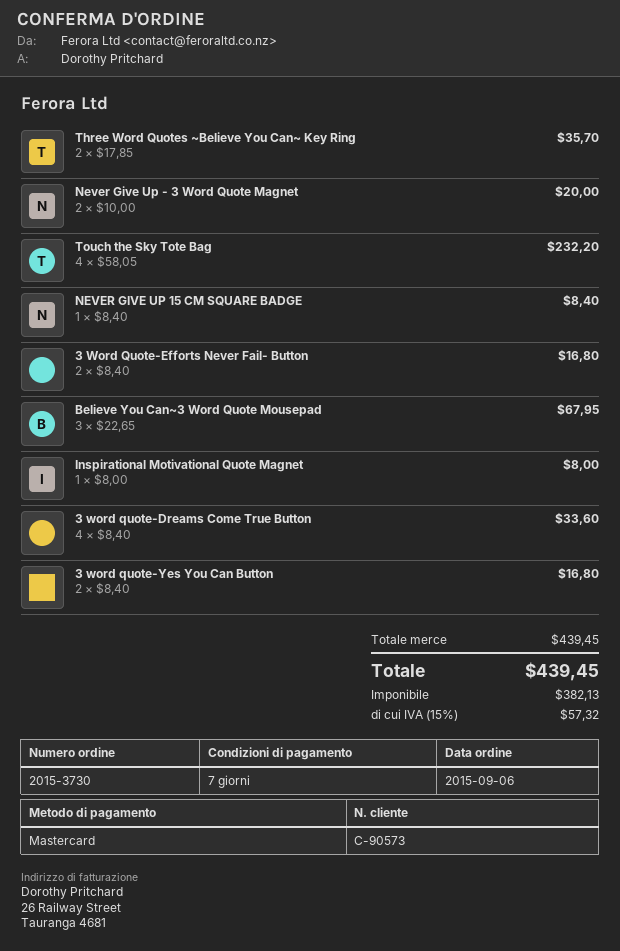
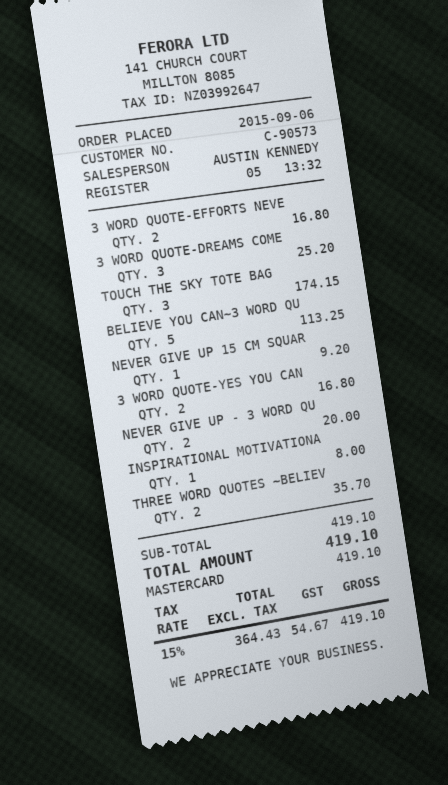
Touch the Sky Tote Bag: 4 for 232.20 -> 3 for 174.15
NEVER GIVE UP 15 CM SQUARE BADGE: 1 for 8.40 -> 1 for 9.20
Believe You Can~3 Word Quote Mousepad: 3 for 67.95 -> 5 for 113.25
3 word quote-Dreams Come True Button: 4 for 33.60 -> 3 for 25.20
subtotal: 439.45 -> 419.10
net: 382.13 -> 364.43
tax: 15% = 57.32 -> 15% = 54.67
total: 439.45 -> 419.10

